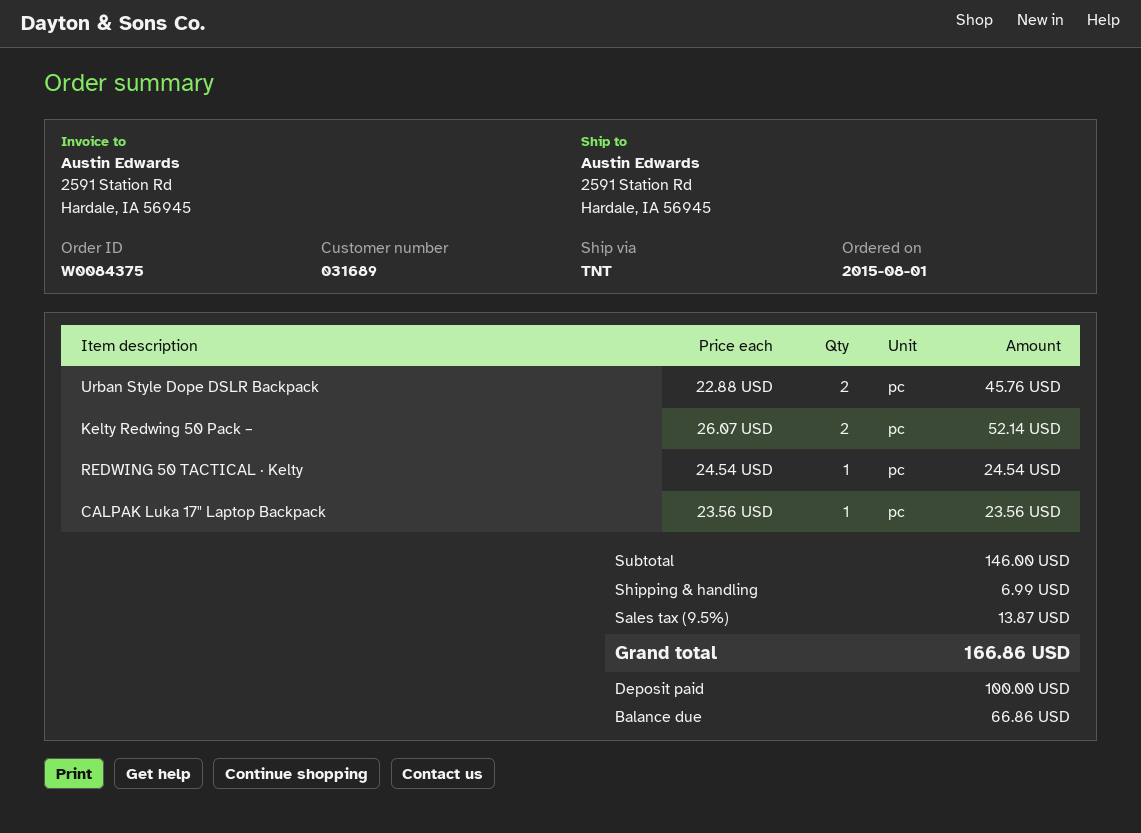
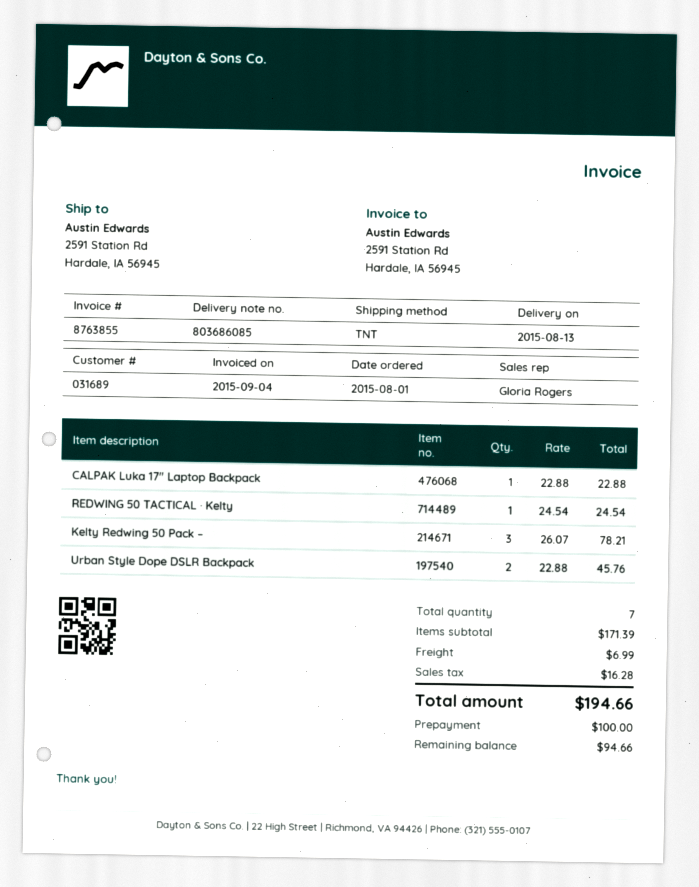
Kelty Redwing 50 Pack –: 2 x 26.07 = 52.14 -> 3 x 26.07 = 78.21
CALPAK Luka 17" Laptop Backpack: 1 x 23.56 = 23.56 -> 1 x 22.88 = 22.88
subtotal: 146.00 -> 171.39
tax: 13.87 -> 16.28
total: 166.86 -> 194.66
balance: 66.86 -> 94.66

